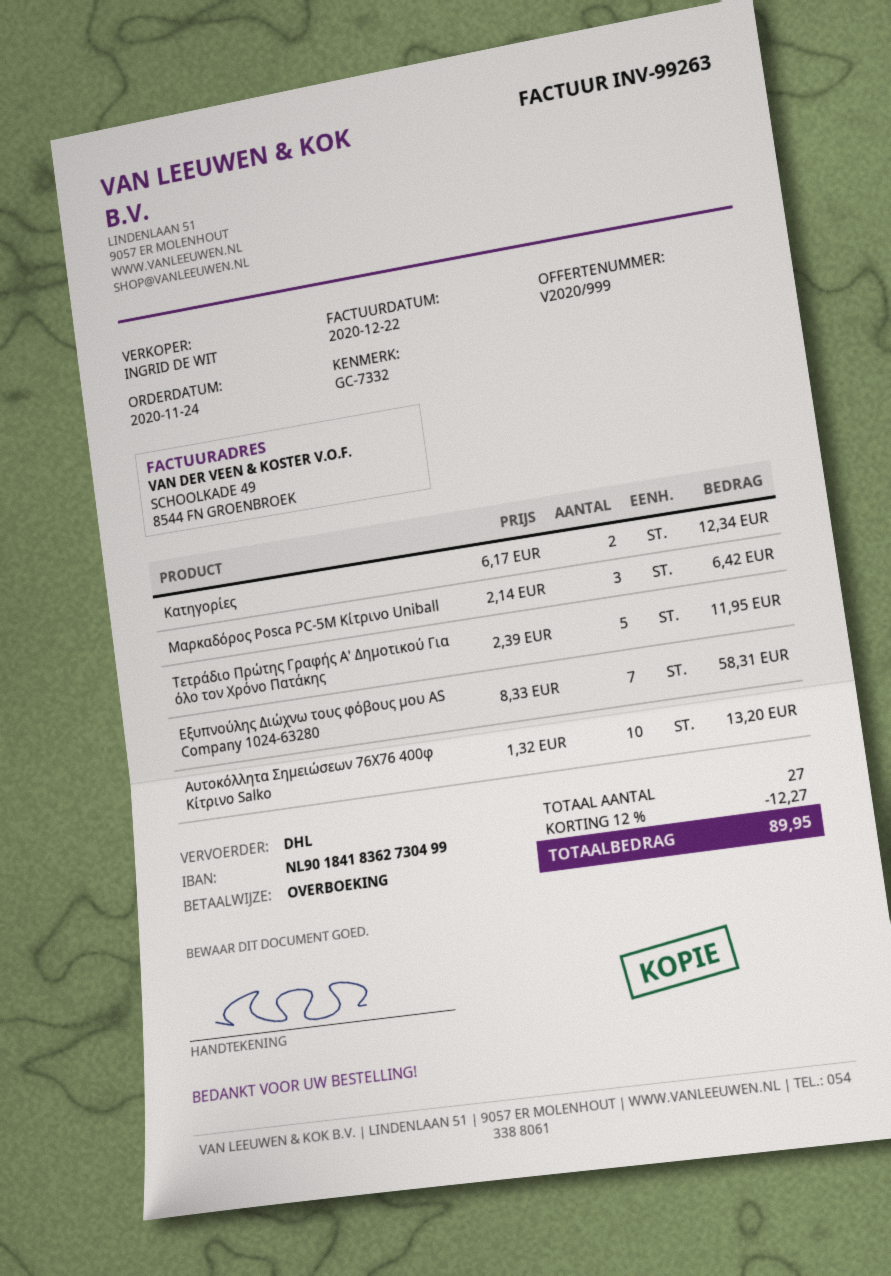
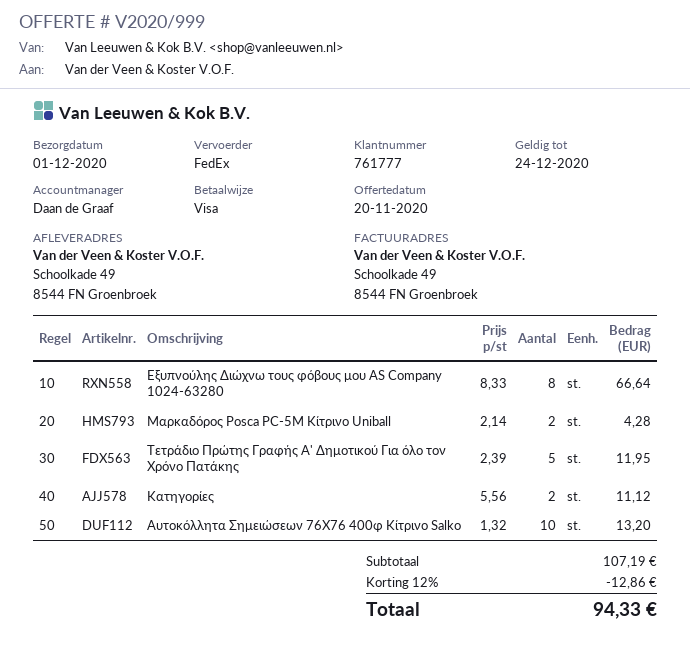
sales rep: INGRID DE WIT -> Daan de Graaf
payment method: bank transfer -> Visa
shipping method: DHL -> FedEx
Κατηγορίες: 2 x 6.17 = 12.34 -> 2 x 5.56 = 11.12
Μαρκαδόρος Posca PC-5M Κίτρινο Uniball: 3 x 2.14 = 6.42 -> 2 x 2.14 = 4.28
Εξυπνούλης Διώχνω τους φόβους μου AS Company 1024-63280: 7 x 8.33 = 58.31 -> 8 x 8.33 = 66.64
discount: 12% = 12.27 -> 12% = 12.86
total: 89.95 -> 94.33

